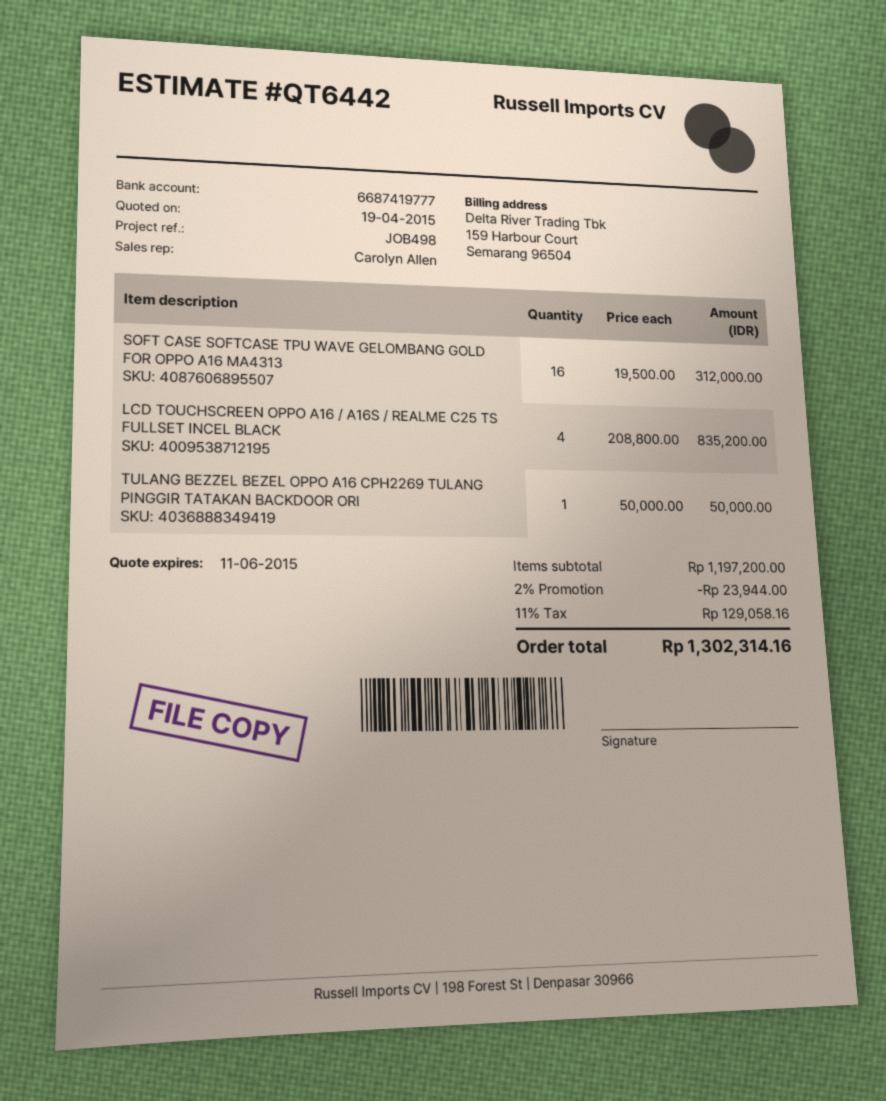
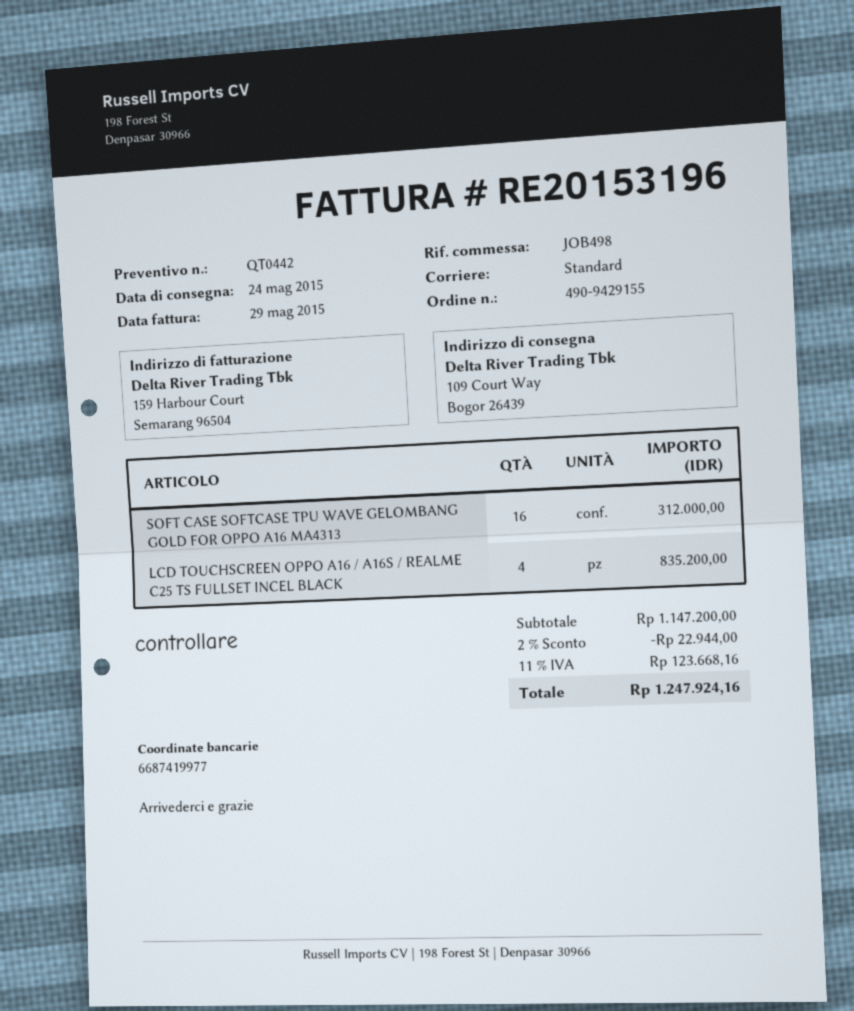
quote number: QT6442 -> QT0442
bank account: 6687419777 -> 6687419977
TULANG BEZZEL BEZEL OPPO A16 CPH2269 TULANG PINGGIR TATAKAN BACKDOOR ORI: 1 for 50000.00 -> none
subtotal: 1197200.00 -> 1147200.00
discount: 2% = 23944.00 -> 2% = 22944.00
tax: 11% = 129058.16 -> 11% = 123668.16
total: 1302314.16 -> 1247924.16

